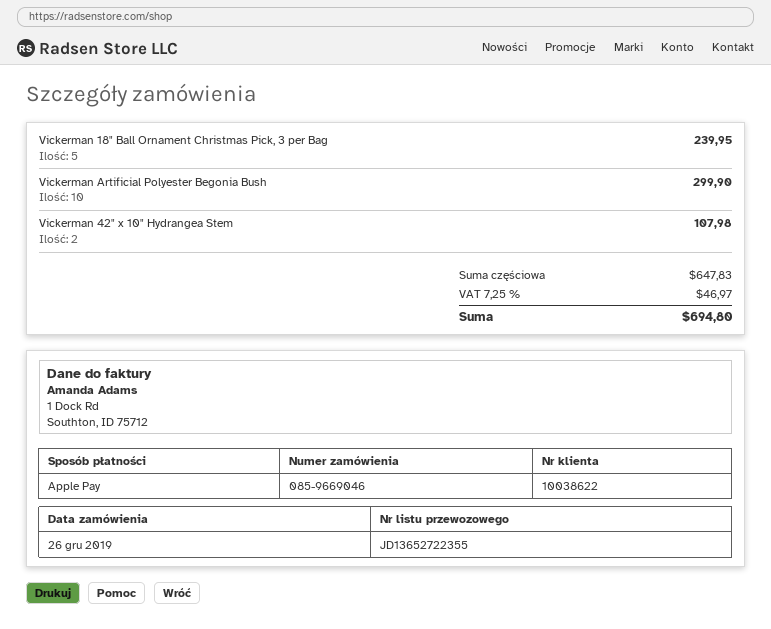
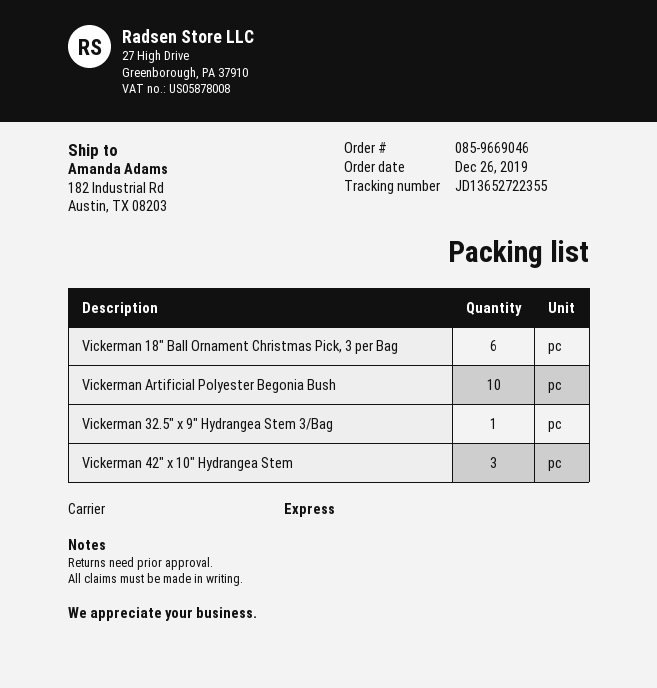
Vickerman 18" Ball Ornament Christmas Pick, 3 per Bag: 5 -> 6
Vickerman 42" x 10" Hydrangea Stem: 2 -> 3
Vickerman 32.5" x 9" Hydrangea Stem 3/Bag: none -> 1

